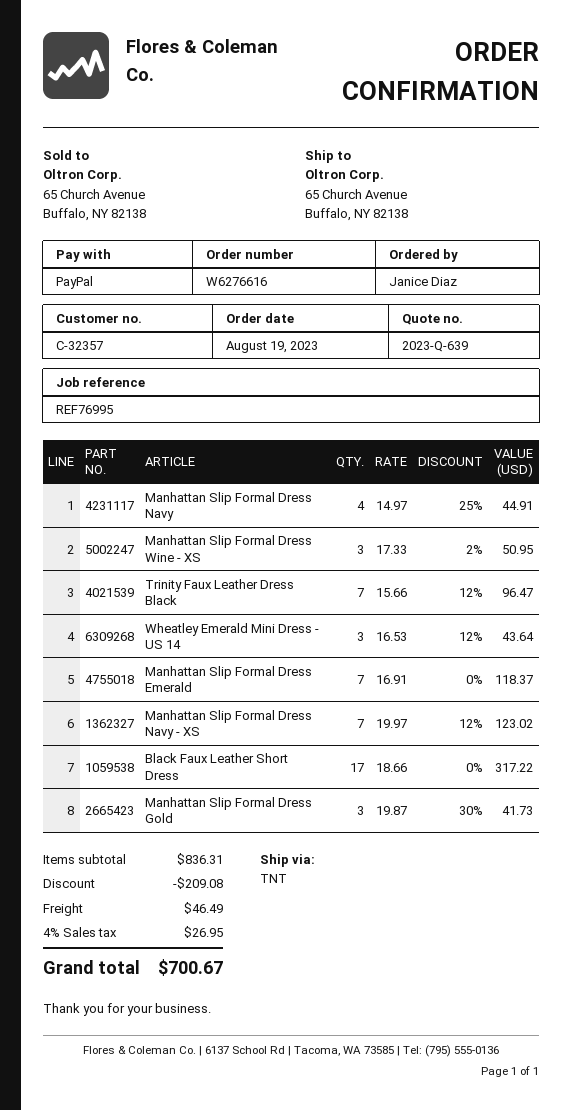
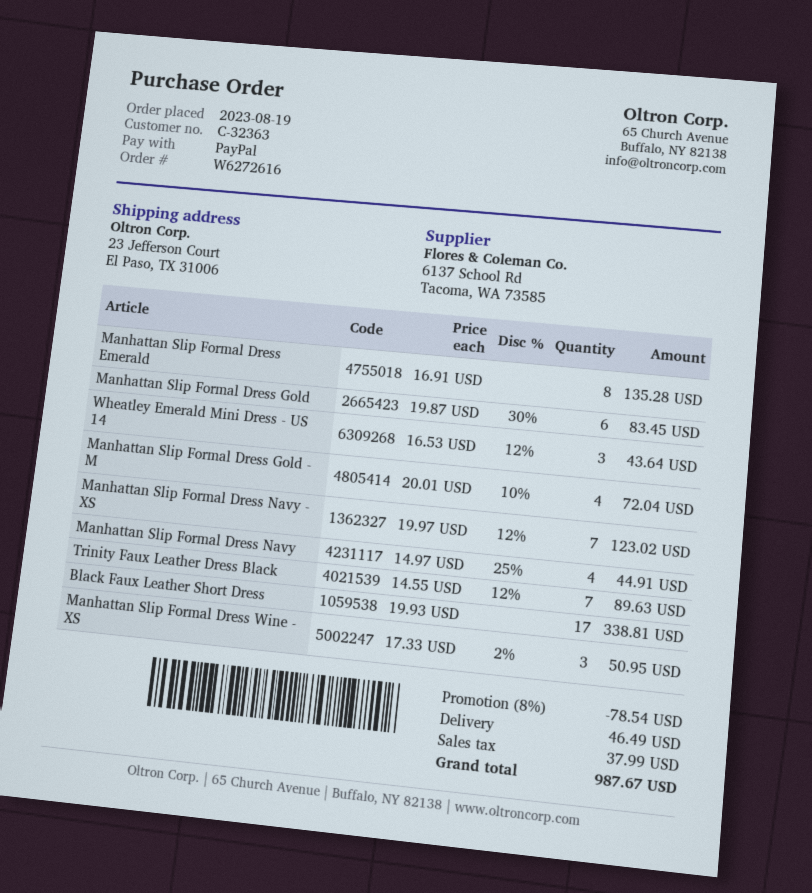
order number: W6276616 -> W6272616
customer number: C-32357 -> C-32363
ship to: 65 Church Avenue, Buffalo, NY 82138 -> 23 Jefferson Court, El Paso, TX 31006
Trinity Faux Leather Dress Black: 7 x 15.66 - 12% = 96.47 -> 7 x 14.55 - 12% = 89.63
Manhattan Slip Formal Dress Emerald: 7 x 16.91 = 118.37 -> 8 x 16.91 = 135.28
Black Faux Leather Short Dress: 17 x 18.66 = 317.22 -> 17 x 19.93 = 338.81
Manhattan Slip Formal Dress Gold: 3 x 19.87 - 30% = 41.73 -> 6 x 19.87 - 30% = 83.45
Manhattan Slip Formal Dress Gold - M: none -> 4 x 20.01 - 10% = 72.04
discount: 209.08 -> 78.54
tax: 26.95 -> 37.99
total: 700.67 -> 987.67

